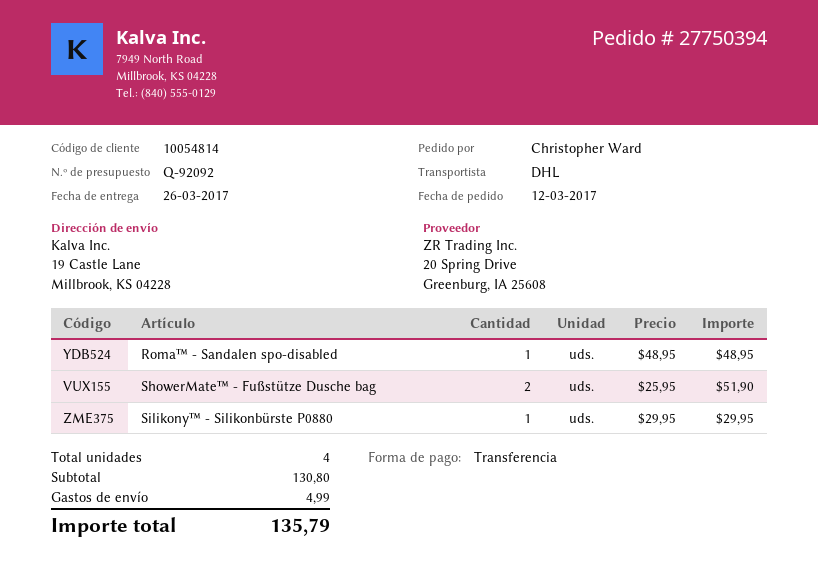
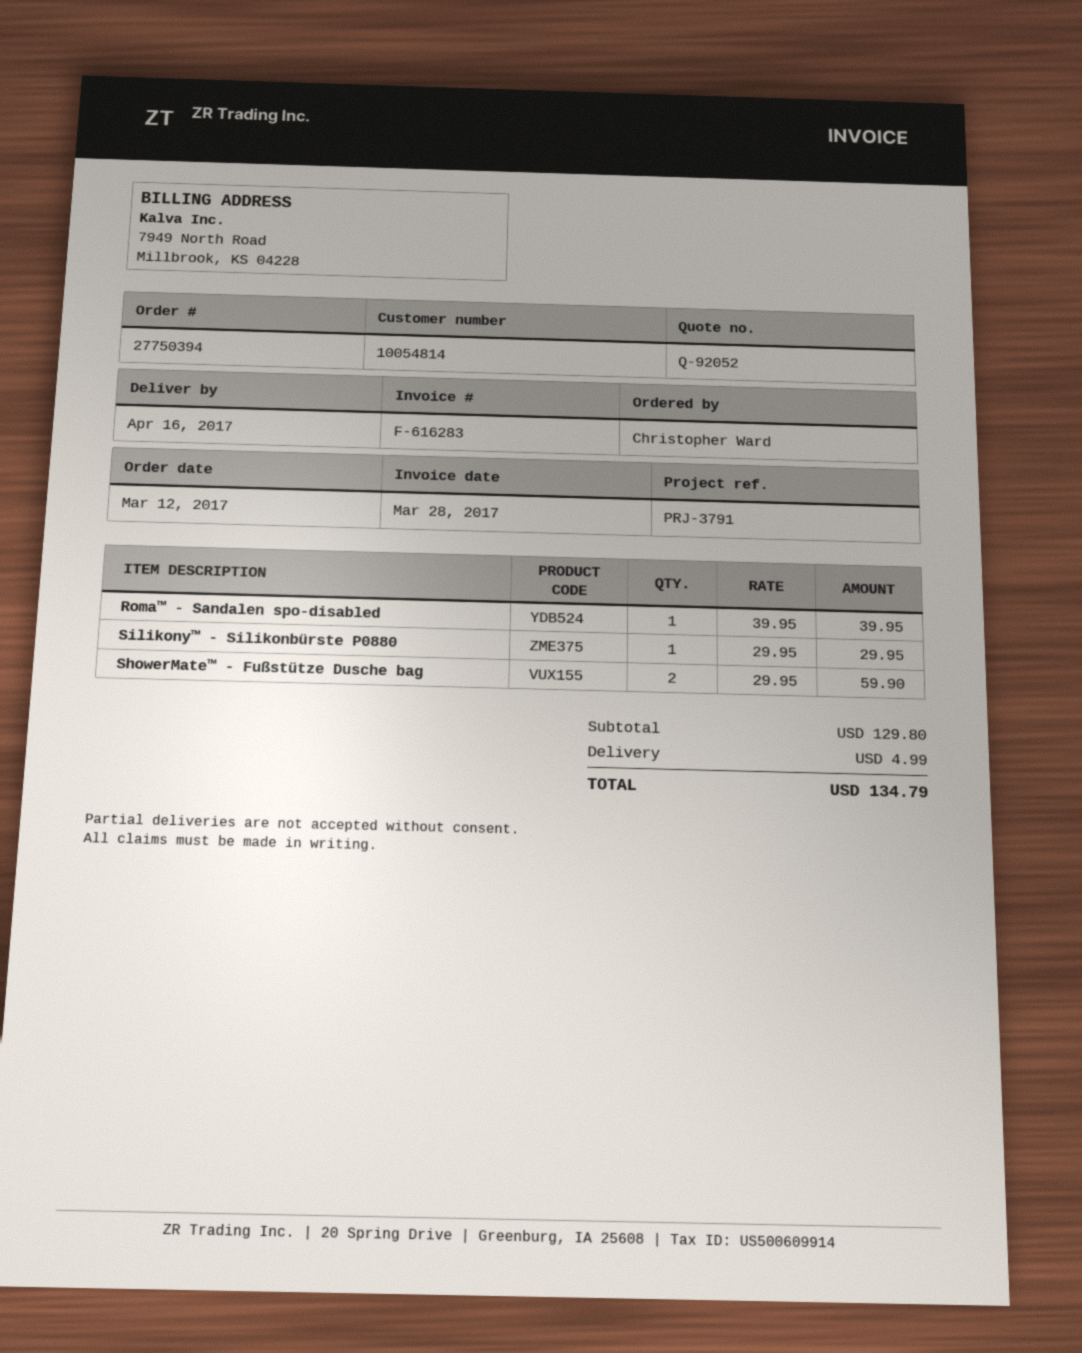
quote number: Q-92092 -> Q-92052
delivery date: 2017-03-26 -> 2017-04-16
Roma™ - Sandalen spo-disabled: 1 x 48.95 = 48.95 -> 1 x 39.95 = 39.95
ShowerMate™ - Fußstütze Dusche bag: 2 x 25.95 = 51.90 -> 2 x 29.95 = 59.90
subtotal: 130.80 -> 129.80
total: 135.79 -> 134.79

